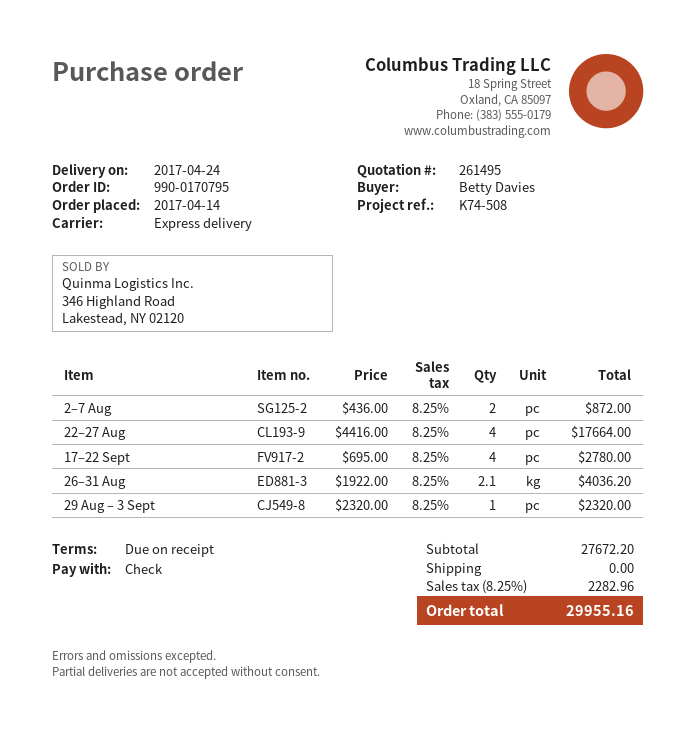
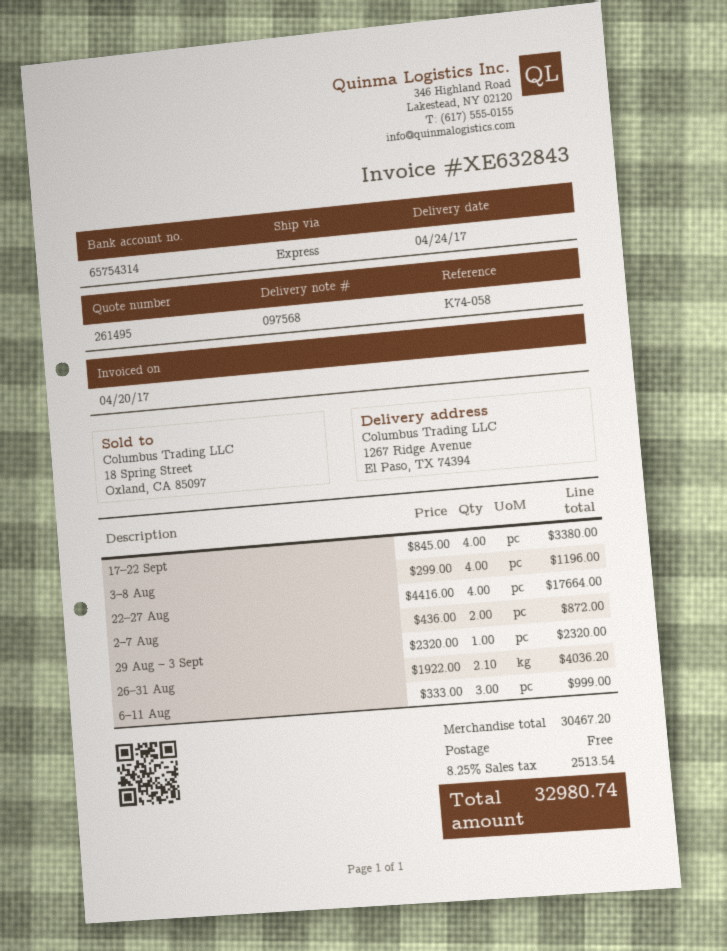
reference: K74-508 -> K74-058
17–22 Sept: 4 x 695.00 = 2780.00 -> 4 x 845.00 = 3380.00
3–8 Aug: none -> 4 x 299.00 = 1196.00
6–11 Aug: none -> 3 x 333.00 = 999.00
subtotal: 27672.20 -> 30467.20
tax: 8.25% = 2282.96 -> 8.25% = 2513.54
total: 29955.16 -> 32980.74

